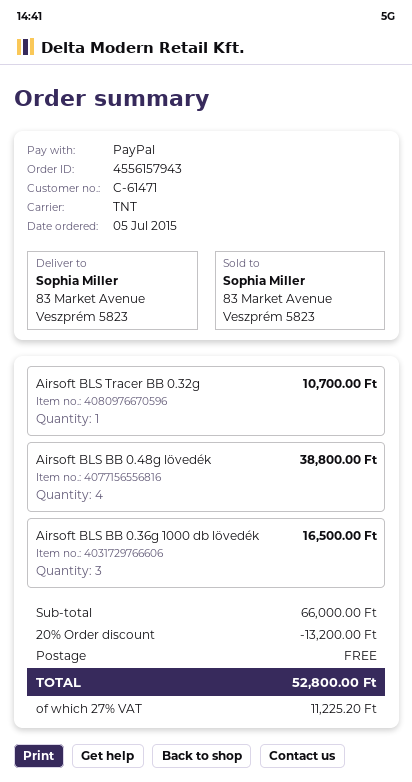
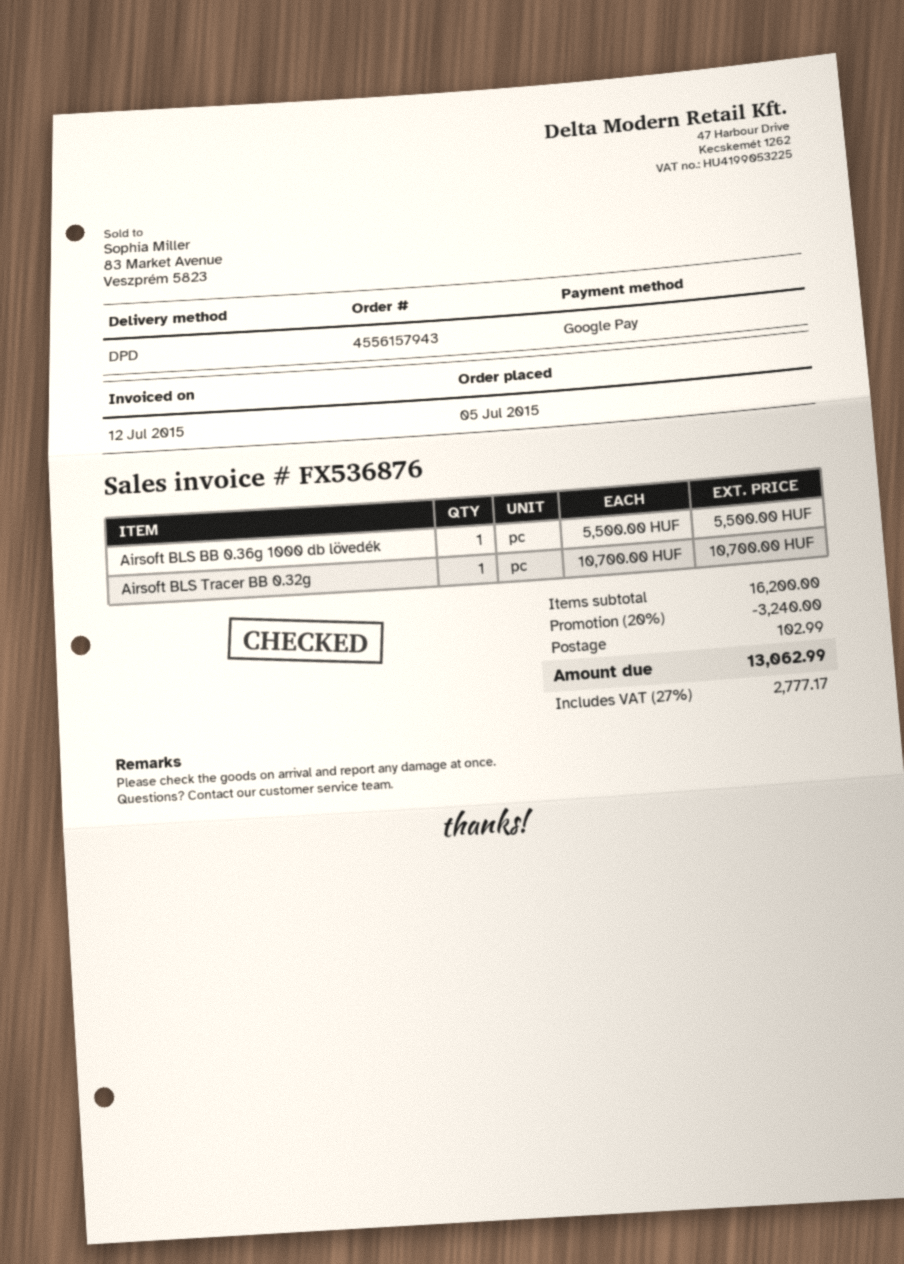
payment method: PayPal -> Google Pay
shipping method: TNT -> DPD
Airsoft BLS BB 0.48g lövedék: 4 for 38800.00 -> none
Airsoft BLS BB 0.36g 1000 db lövedék: 3 for 16500.00 -> 1 for 5500.00
subtotal: 66000.00 -> 16200.00
discount: 20% = 13200.00 -> 20% = 3240.00
shipping: 0.00 -> 102.99
tax: 27% = 11225.20 -> 27% = 2777.17
total: 52800.00 -> 13062.99

